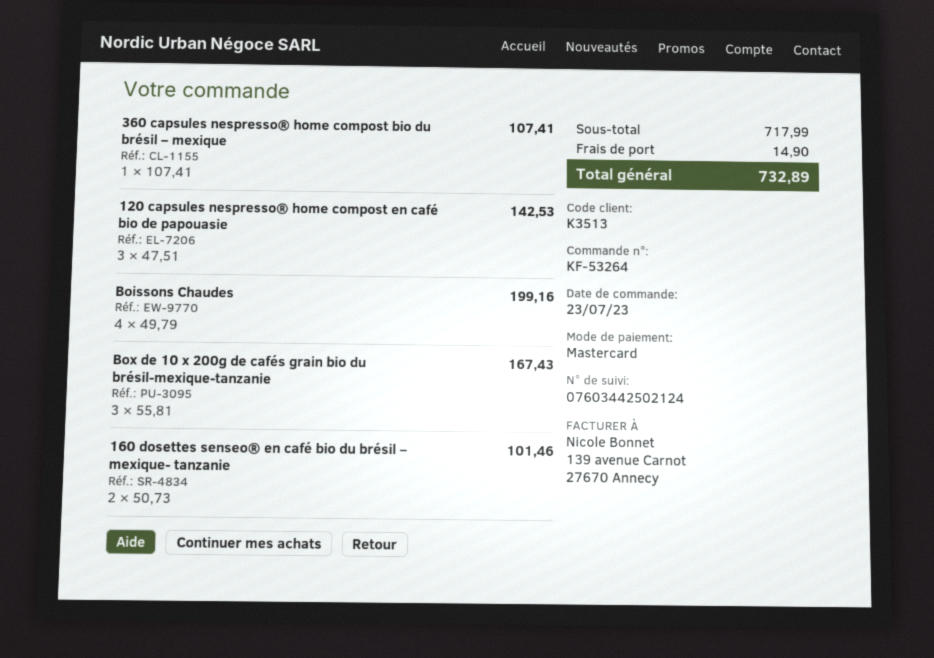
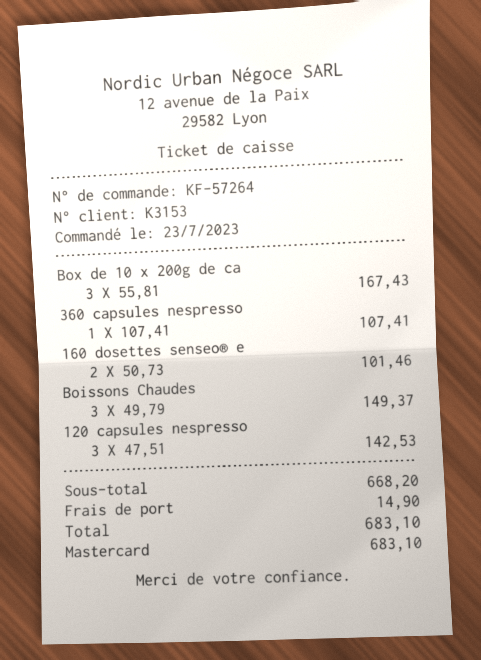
order number: KF-53264 -> KF-57264
customer number: K3513 -> K3153
Boissons Chaudes: 4 x 49.79 = 199.16 -> 3 x 49.79 = 149.37
subtotal: 717.99 -> 668.20
total: 732.89 -> 683.10

